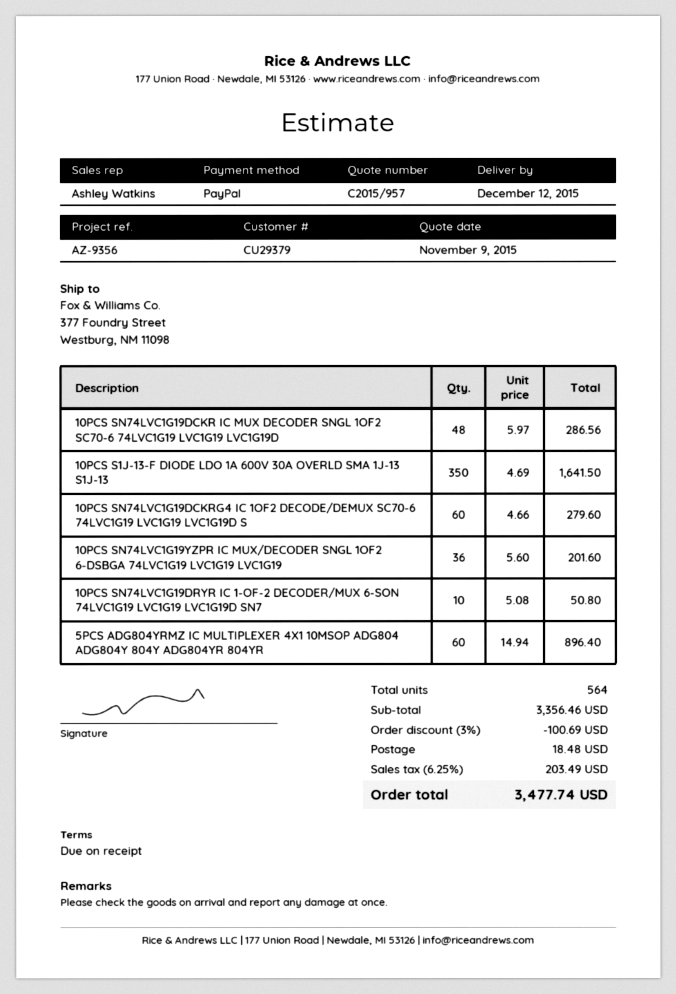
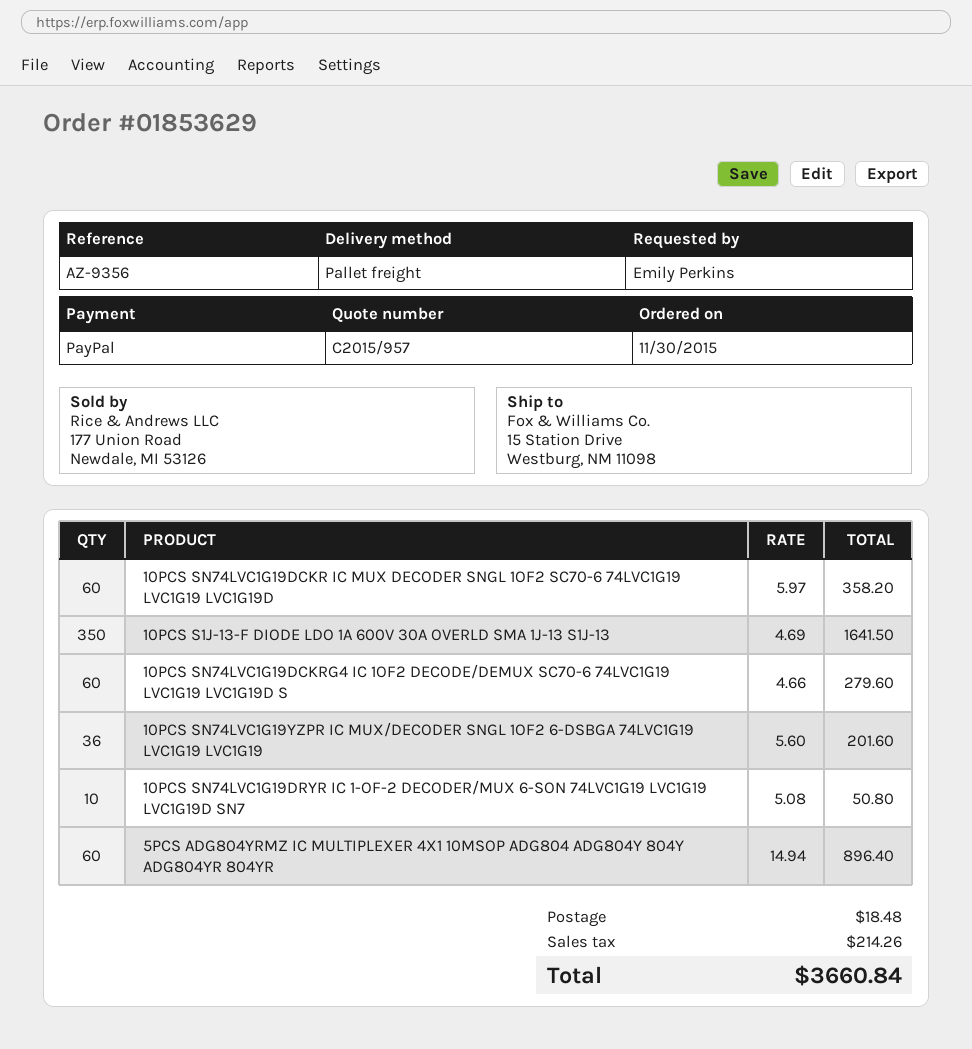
ship to: 377 Foundry Street, Westburg, NM 11098 -> 15 Station Drive, Westburg, NM 11098
10PCS SN74LVC1G19DCKR IC MUX DECODER SNGL 1OF2 SC70-6 74LVC1G19 LVC1G19 LVC1G19D: 48 x 5.97 = 286.56 -> 60 x 5.97 = 358.20
discount: 3% = 100.69 -> none
tax: 203.49 -> 214.26
total: 3477.74 -> 3660.84

